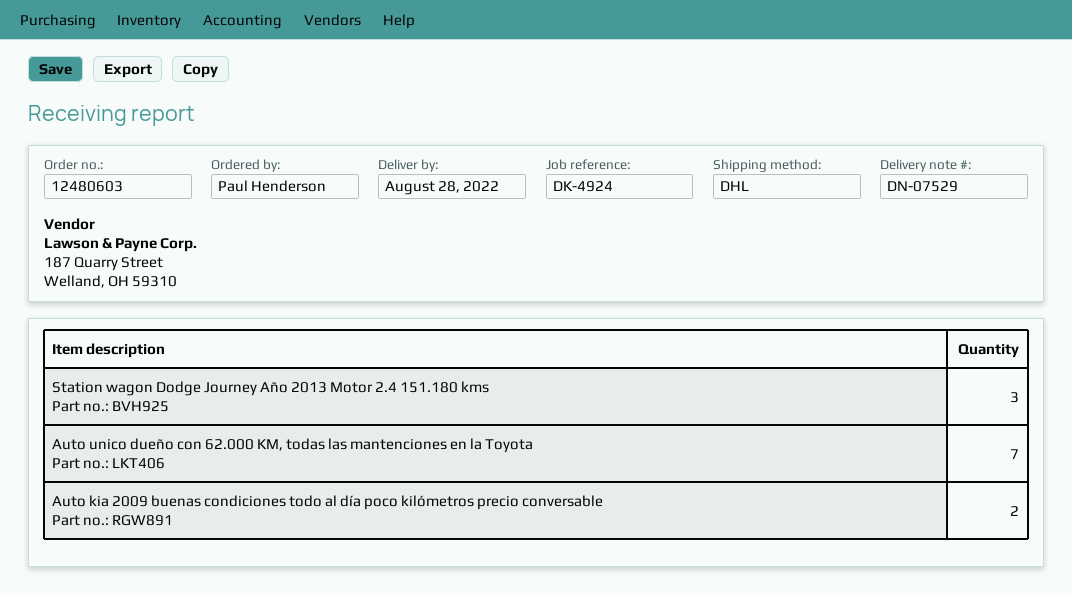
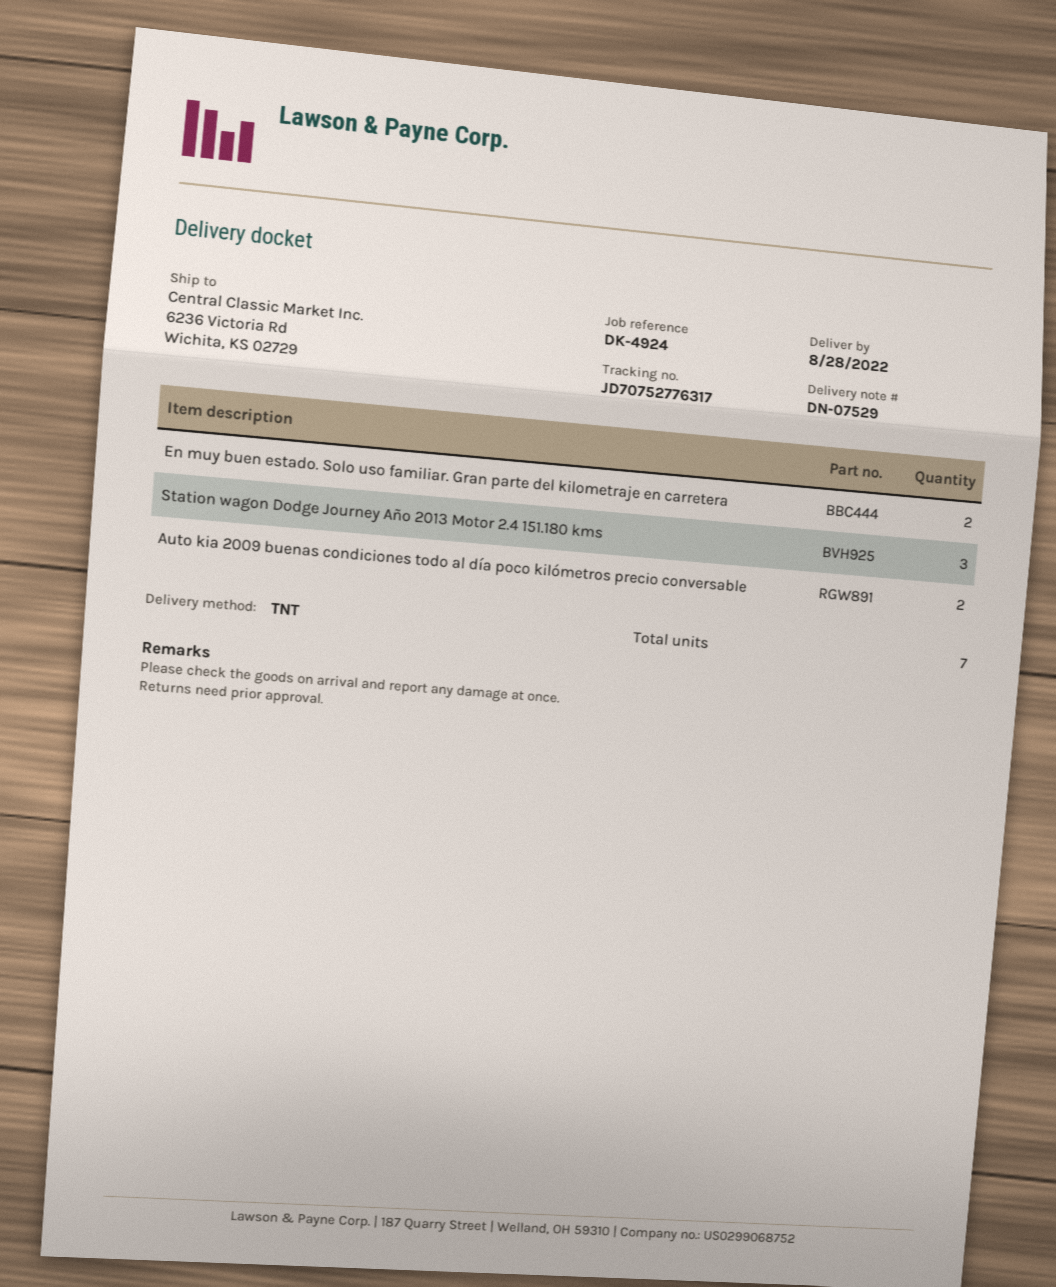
shipping method: DHL -> TNT
Auto unico dueño con 62.000 KM, todas las mantenciones en la Toyota: 7 -> none
En muy buen estado. Solo uso familiar. Gran parte del kilometraje en carretera: none -> 2

